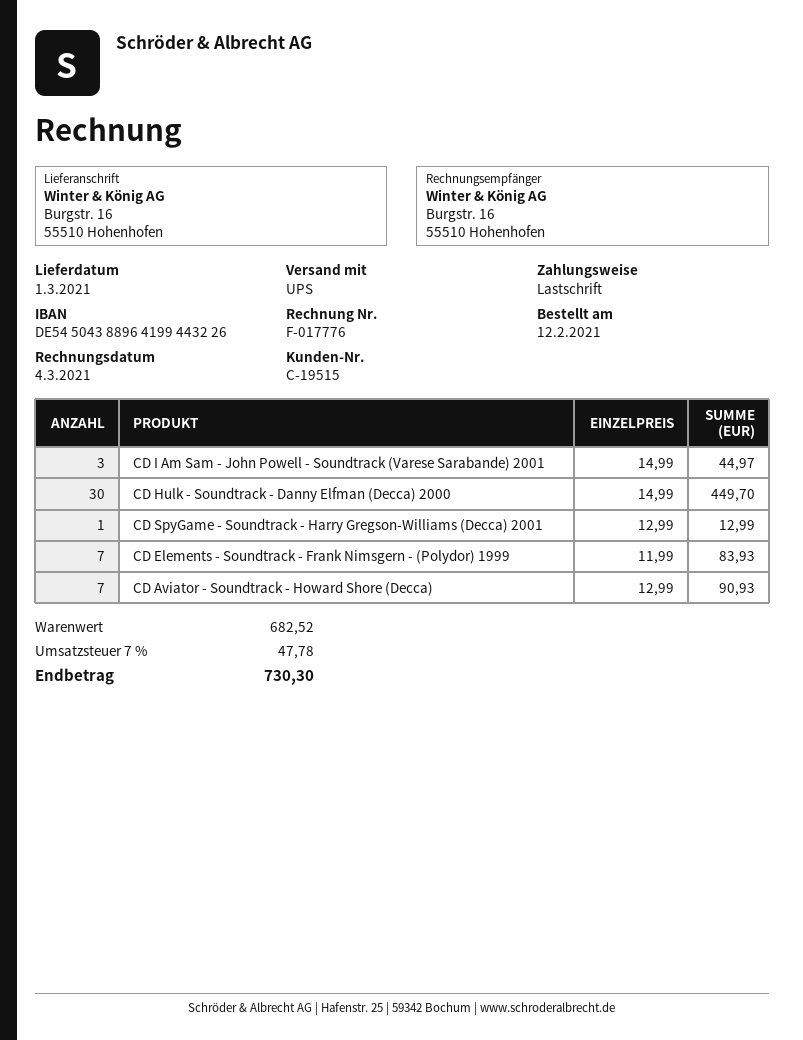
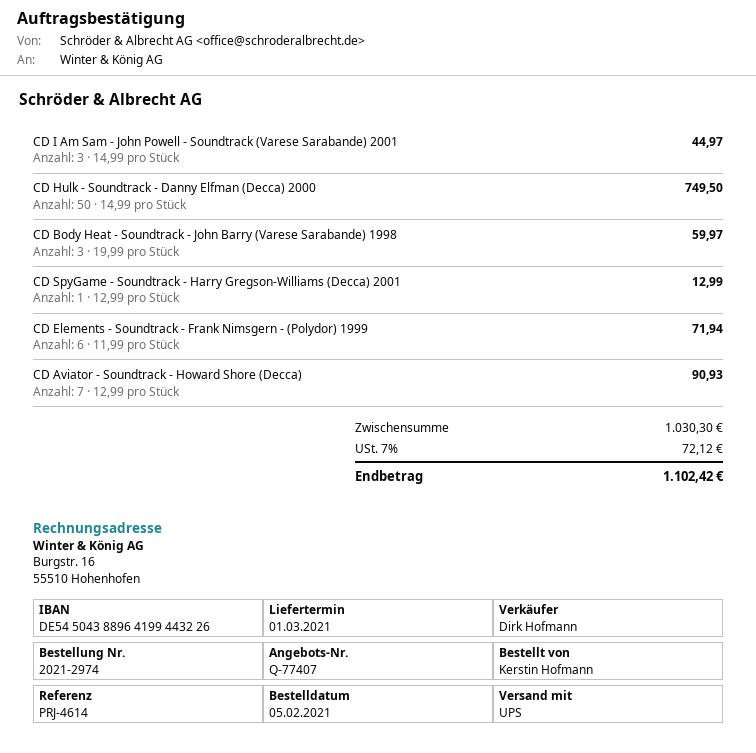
order date: 2021-02-12 -> 2021-02-05
CD Hulk - Soundtrack - Danny Elfman (Decca) 2000: 30 x 14.99 = 449.70 -> 50 x 14.99 = 749.50
CD Elements - Soundtrack - Frank Nimsgern - (Polydor) 1999: 7 x 11.99 = 83.93 -> 6 x 11.99 = 71.94
CD Body Heat - Soundtrack - John Barry (Varese Sarabande) 1998: none -> 3 x 19.99 = 59.97
subtotal: 682.52 -> 1030.30
tax: 7% = 47.78 -> 7% = 72.12
total: 730.30 -> 1102.42

